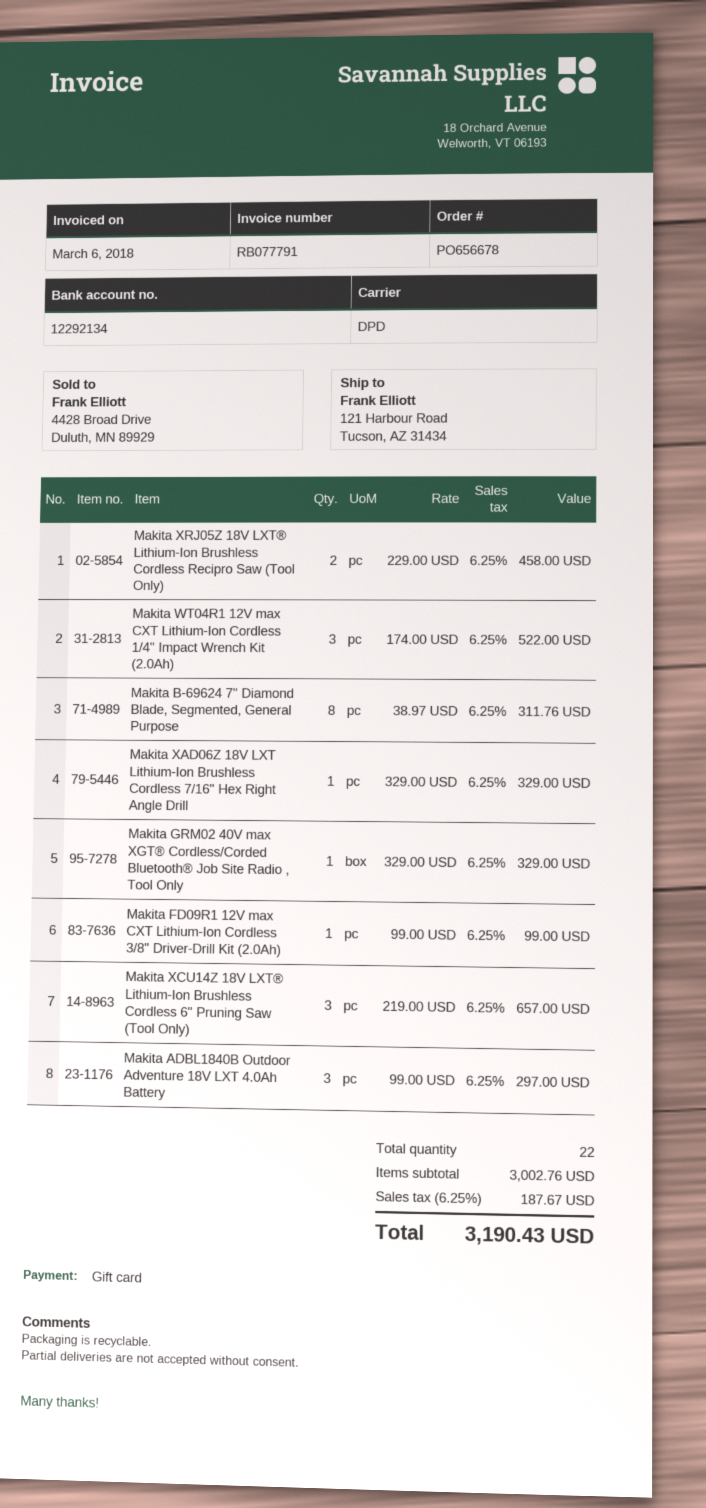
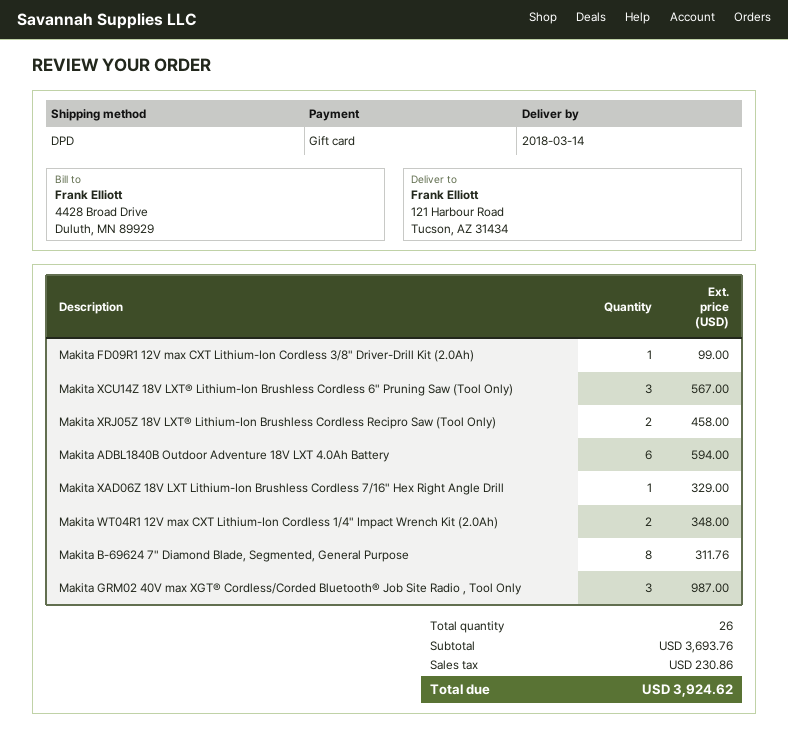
Makita WT04R1 12V max CXT Lithium-Ion Cordless 1/4" Impact Wrench Kit (2.0Ah): 3 for 522.00 -> 2 for 348.00
Makita GRM02 40V max XGT® Cordless/Corded Bluetooth® Job Site Radio , Tool Only: 1 for 329.00 -> 3 for 987.00
Makita XCU14Z 18V LXT® Lithium-Ion Brushless Cordless 6" Pruning Saw (Tool Only): 3 for 657.00 -> 3 for 567.00
Makita ADBL1840B Outdoor Adventure 18V LXT 4.0Ah Battery: 3 for 297.00 -> 6 for 594.00
total quantity: 22 -> 26
subtotal: 3002.76 -> 3693.76
tax: 187.67 -> 230.86
total: 3190.43 -> 3924.62

